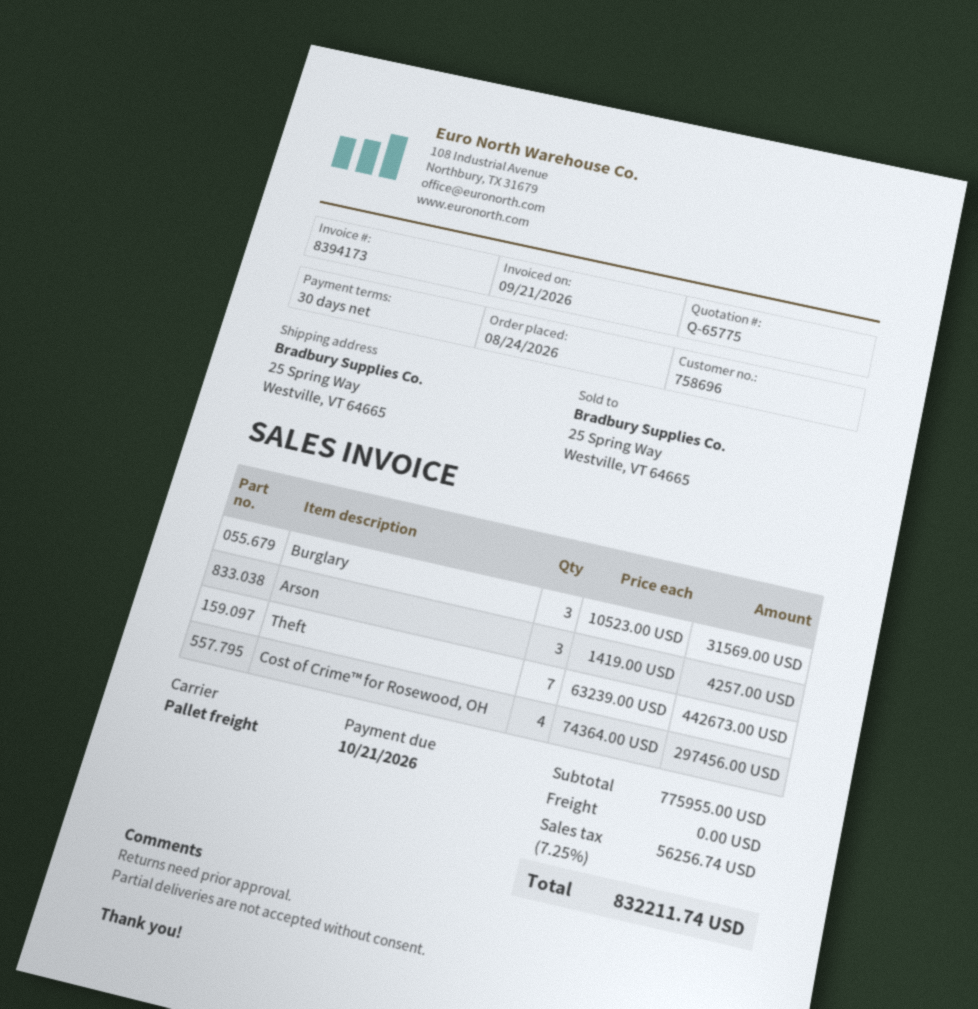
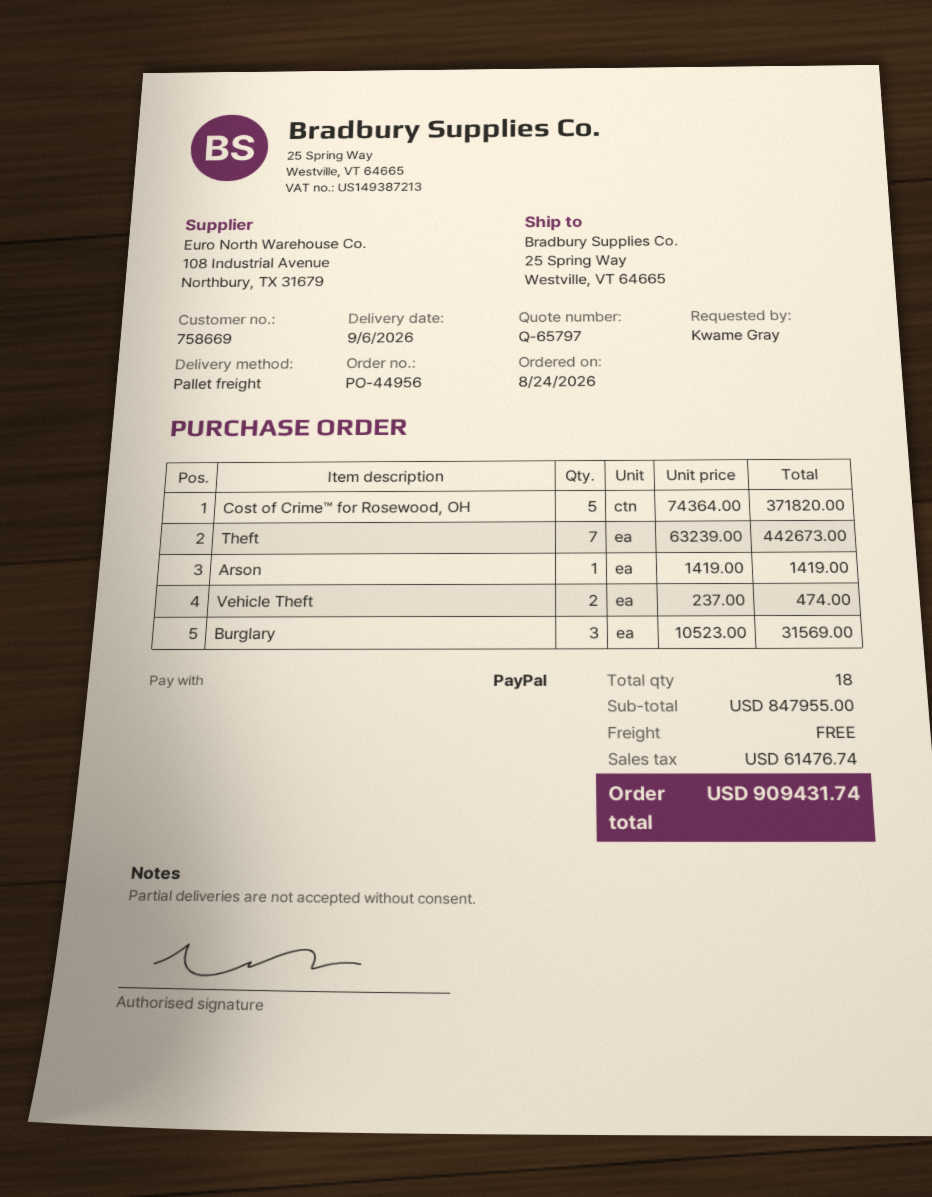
quote number: Q-65775 -> Q-65797
customer number: 758696 -> 758669
Arson: 3 x 1419.00 = 4257.00 -> 1 x 1419.00 = 1419.00
Cost of Crime™ for Rosewood, OH: 4 x 74364.00 = 297456.00 -> 5 x 74364.00 = 371820.00
Vehicle Theft: none -> 2 x 237.00 = 474.00
subtotal: 775955.00 -> 847955.00
tax: 56256.74 -> 61476.74
total: 832211.74 -> 909431.74

